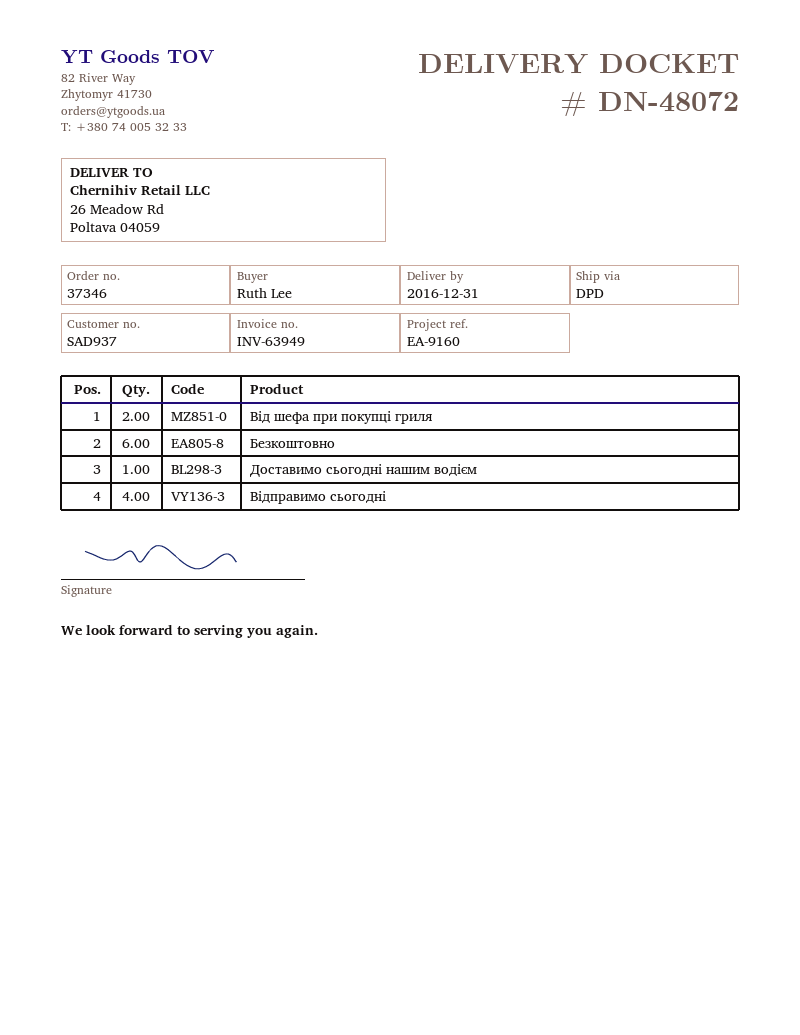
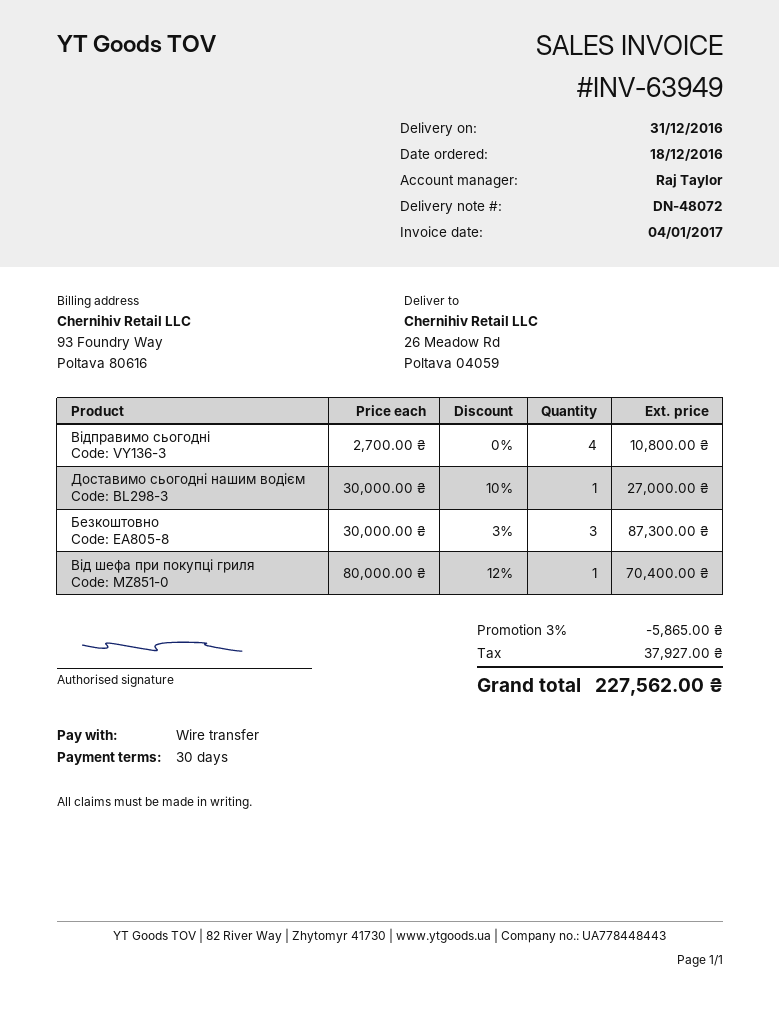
Від шефа при покупці гриля: 2 -> 1
Безкоштовно: 6 -> 3

